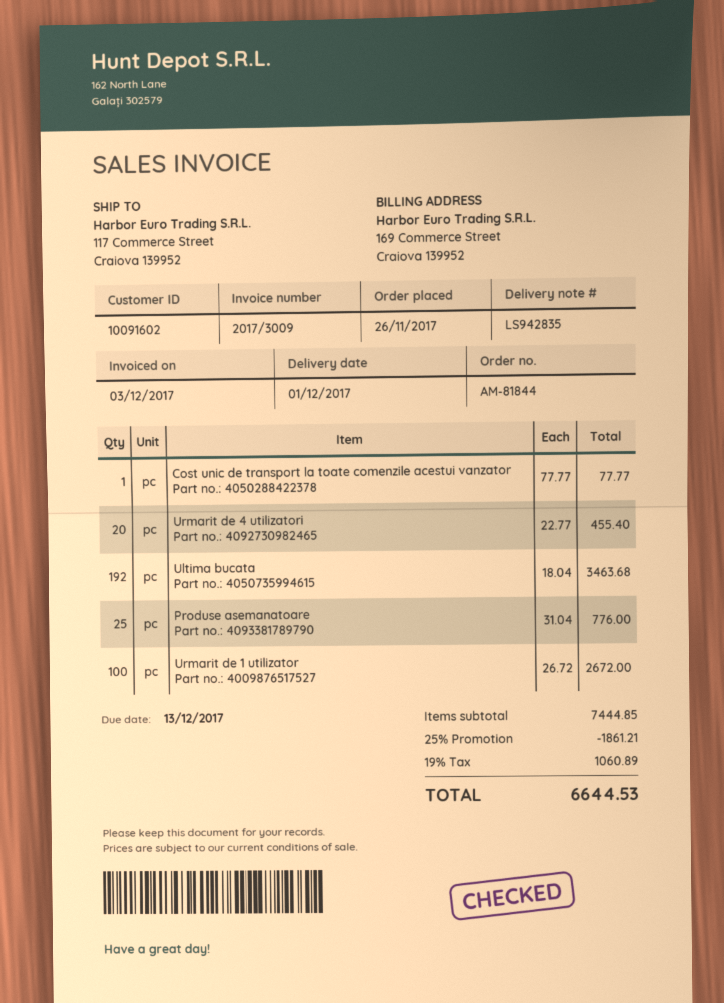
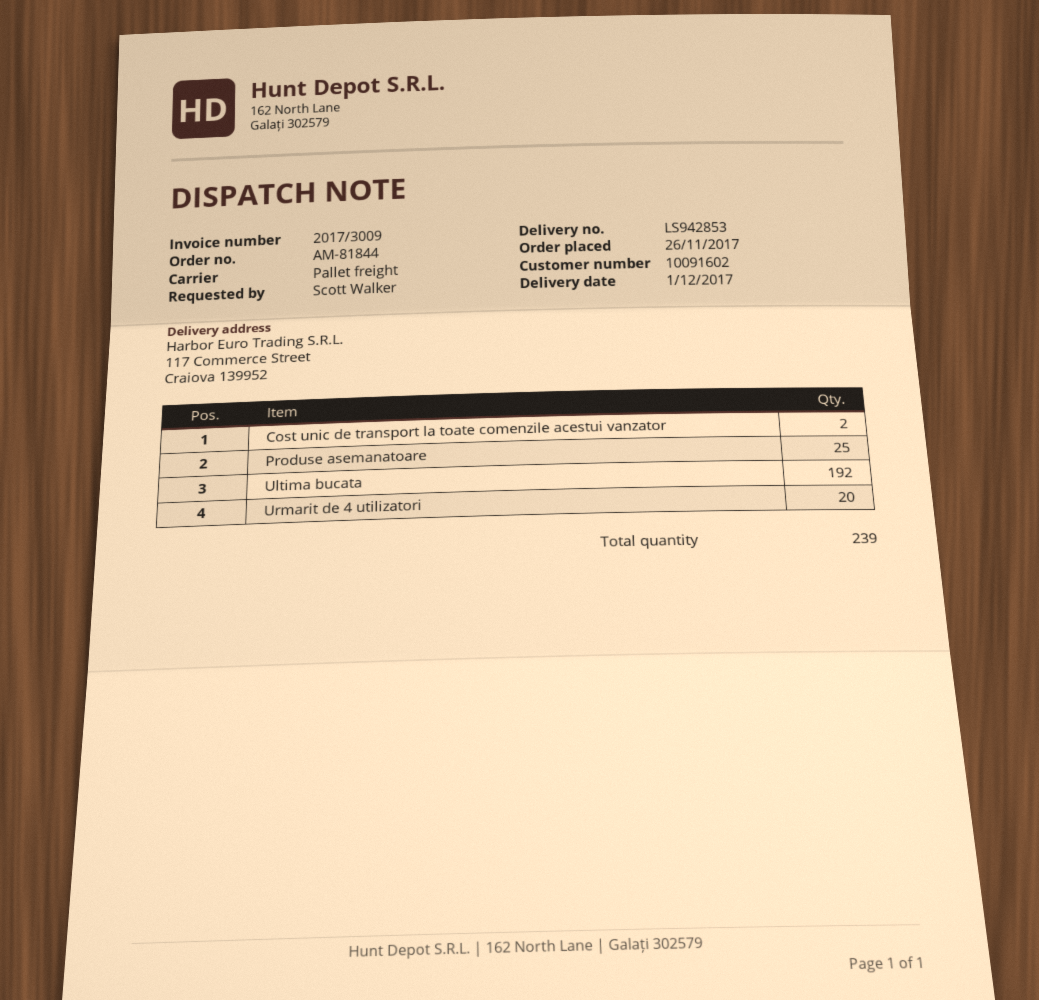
delivery note number: LS942835 -> LS942853
Cost unic de transport la toate comenzile acestui vanzator: 1 -> 2
Urmarit de 1 utilizator: 100 -> none

